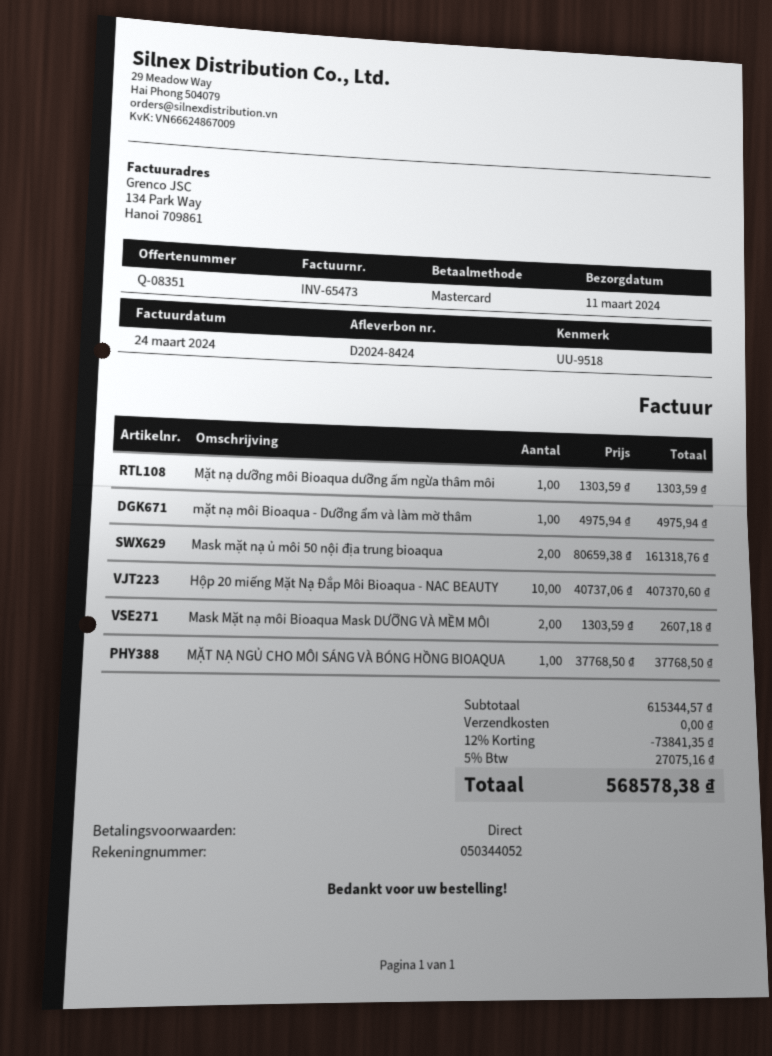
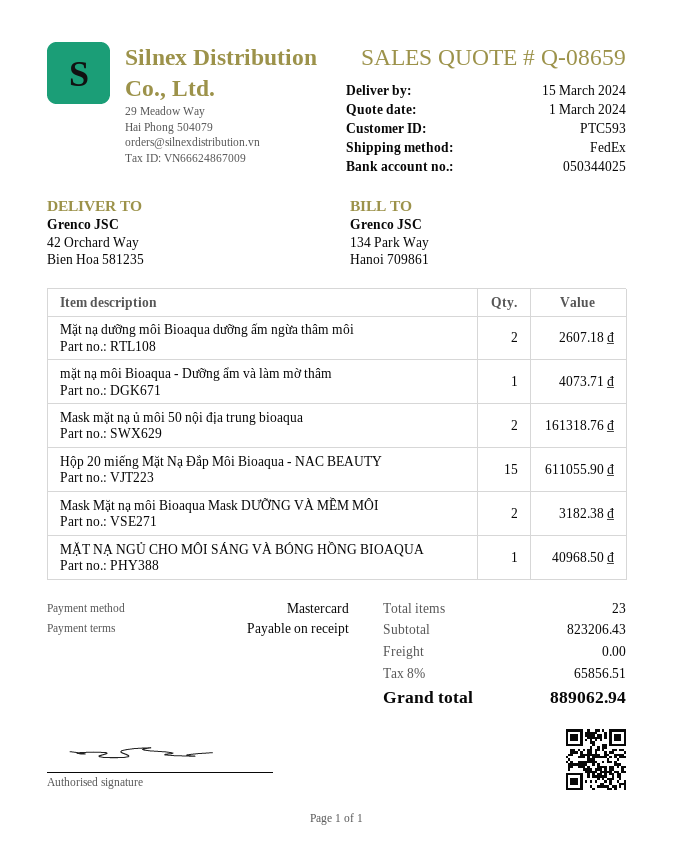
quote number: Q-08351 -> Q-08659
delivery date: 2024-03-11 -> 2024-03-15
bank account: 050344052 -> 050344025
Mặt nạ dưỡng môi Bioaqua dưỡng ấm ngừa thâm môi: 1 for 1303.59 -> 2 for 2607.18
mặt nạ môi Bioaqua - Dưỡng ẩm và làm mờ thâm: 1 for 4975.94 -> 1 for 4073.71
Hộp 20 miếng Mặt Nạ Đắp Môi Bioaqua - NAC BEAUTY: 10 for 407370.60 -> 15 for 611055.90
Mask Mặt nạ môi Bioaqua Mask DƯỠNG VÀ MỀM MÔI: 2 for 2607.18 -> 2 for 3182.38
MẶT NẠ NGỦ CHO MÔI SÁNG VÀ BÓNG HỒNG BIOAQUA: 1 for 37768.50 -> 1 for 40968.50
subtotal: 615344.57 -> 823206.43
discount: 12% = 73841.35 -> none
tax: 5% = 27075.16 -> 8% = 65856.51
total: 568578.38 -> 889062.94

